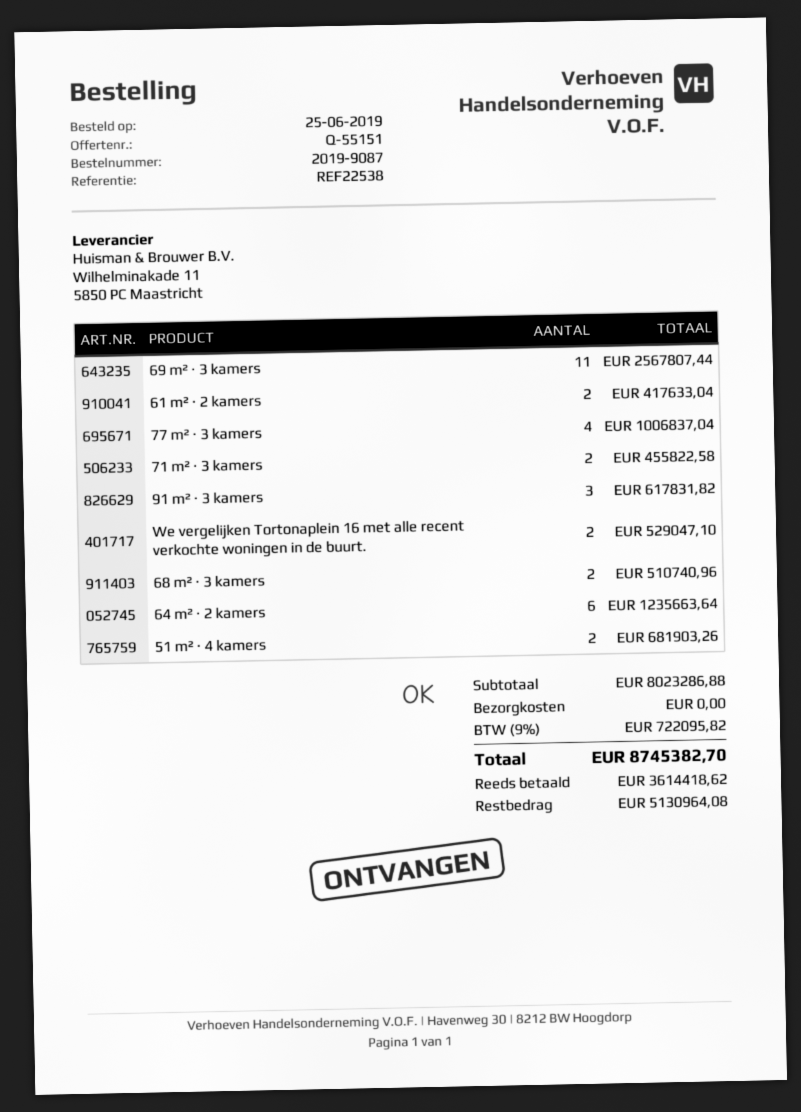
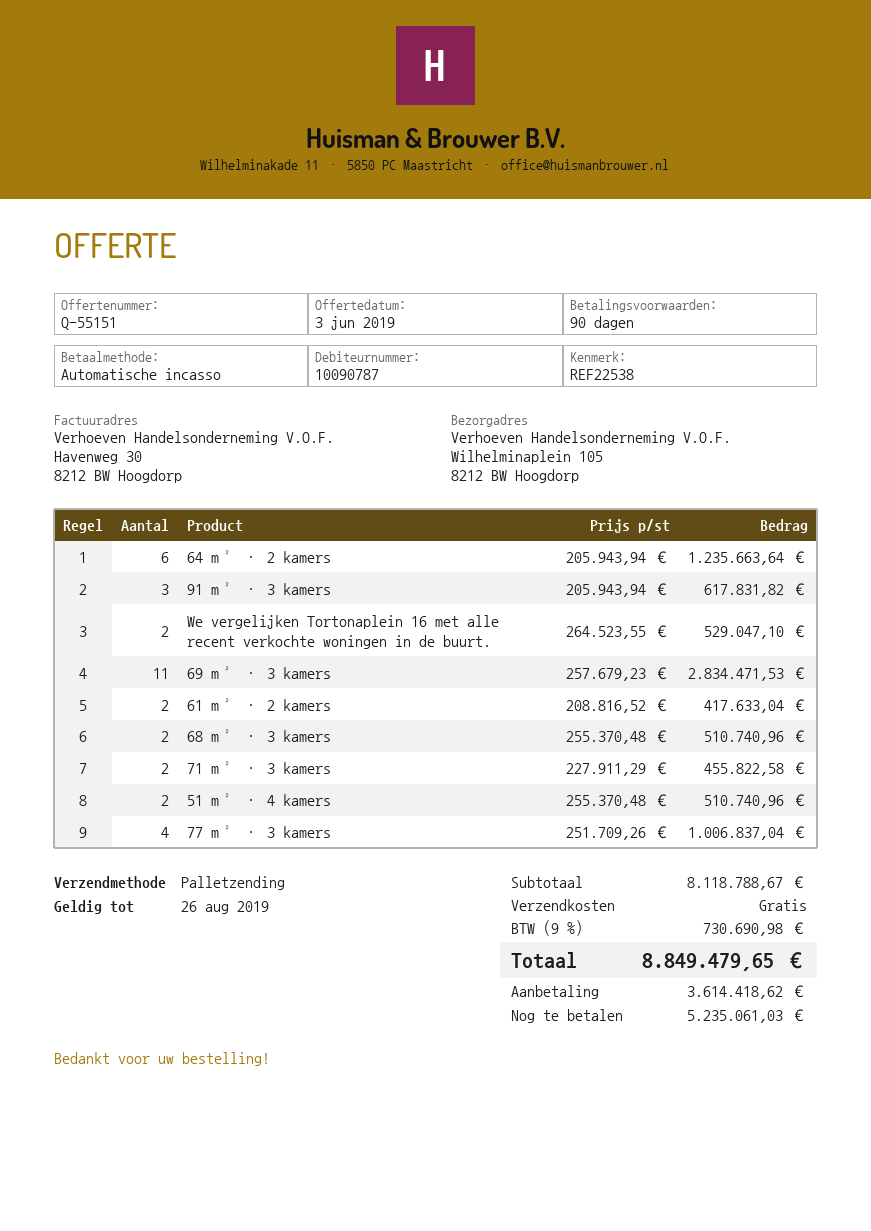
69 m² · 3 kamers: 11 for 2567807.44 -> 11 for 2834471.53
51 m² · 4 kamers: 2 for 681903.26 -> 2 for 510740.96
subtotal: 8023286.88 -> 8118788.67
tax: 9% = 722095.82 -> 9% = 730690.98
total: 8745382.70 -> 8849479.65
balance: 5130964.08 -> 5235061.03

